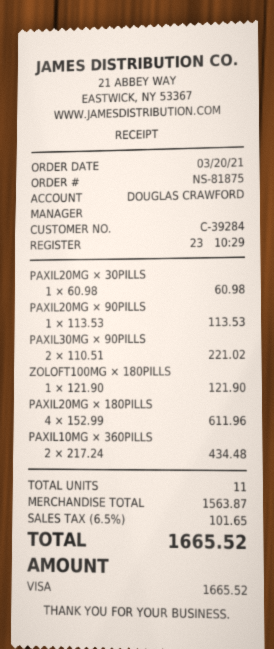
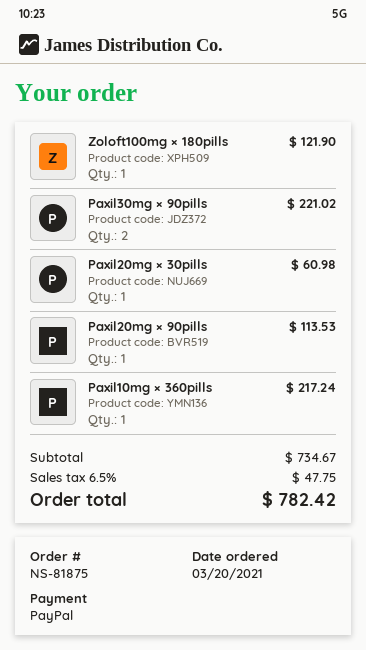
payment method: Visa -> PayPal
PAXIL20MG × 180PILLS: 4 for 611.96 -> none
PAXIL10MG × 360PILLS: 2 for 434.48 -> 1 for 217.24
subtotal: 1563.87 -> 734.67
tax: 6.5% = 101.65 -> 6.5% = 47.75
total: 1665.52 -> 782.42

